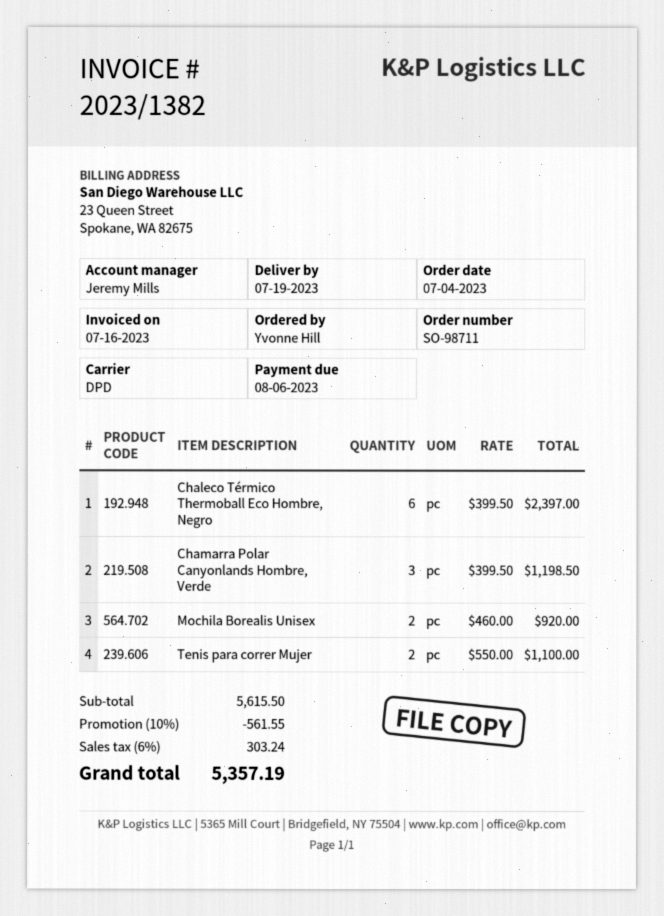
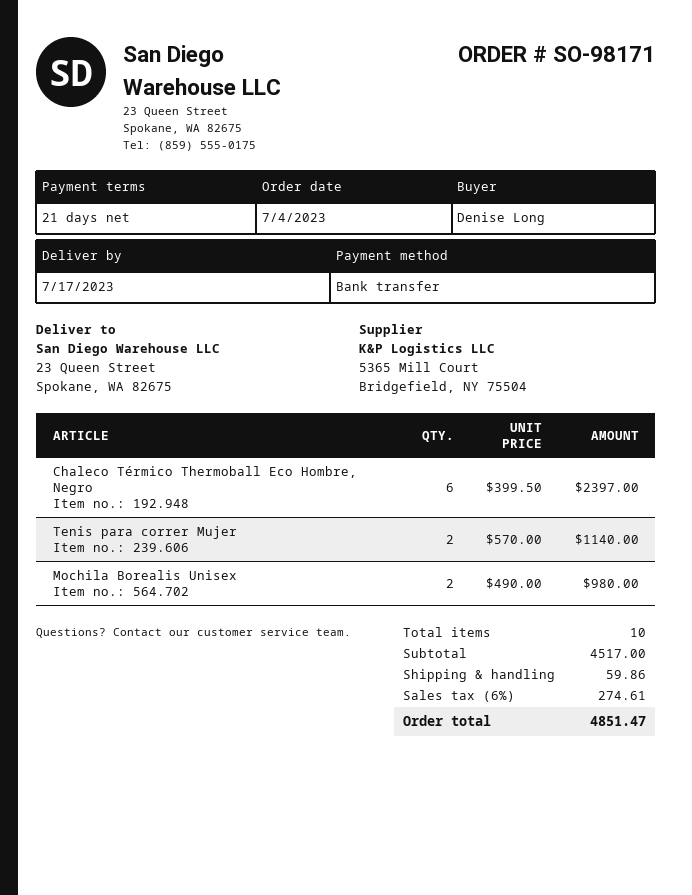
order number: SO-98711 -> SO-98171
delivery date: 2023-07-19 -> 2023-07-17
ordered by: Yvonne Hill -> Denise Long
Chamarra Polar Canyonlands Hombre, Verde: 3 x 399.50 = 1198.50 -> none
Mochila Borealis Unisex: 2 x 460.00 = 920.00 -> 2 x 490.00 = 980.00
Tenis para correr Mujer: 2 x 550.00 = 1100.00 -> 2 x 570.00 = 1140.00
subtotal: 5615.50 -> 4517.00
discount: 10% = 561.55 -> none
shipping: none -> 59.86
tax: 6% = 303.24 -> 6% = 274.61
total: 5357.19 -> 4851.47

